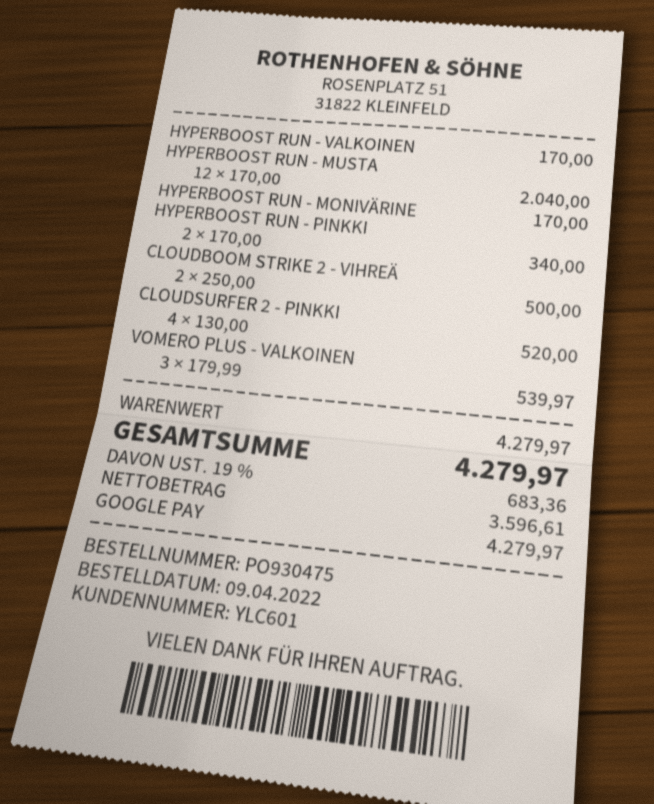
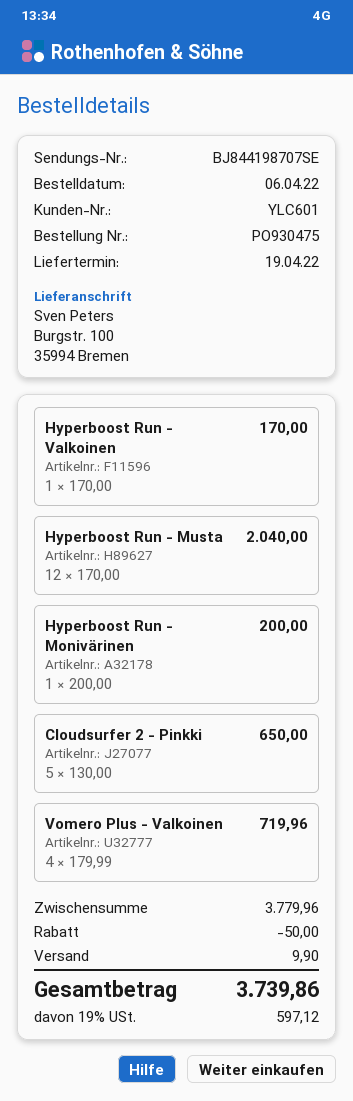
order date: 2022-04-09 -> 2022-04-06
HYPERBOOST RUN - MONIVÄRINE: 1 x 170.00 = 170.00 -> 1 x 200.00 = 200.00
HYPERBOOST RUN - PINKKI: 2 x 170.00 = 340.00 -> none
CLOUDBOOM STRIKE 2 - VIHREÄ: 2 x 250.00 = 500.00 -> none
CLOUDSURFER 2 - PINKKI: 4 x 130.00 = 520.00 -> 5 x 130.00 = 650.00
VOMERO PLUS - VALKOINEN: 3 x 179.99 = 539.97 -> 4 x 179.99 = 719.96
subtotal: 4279.97 -> 3779.96
discount: none -> 50.00
shipping: none -> 9.90
tax: 19% = 683.36 -> 19% = 597.12
total: 4279.97 -> 3739.86

